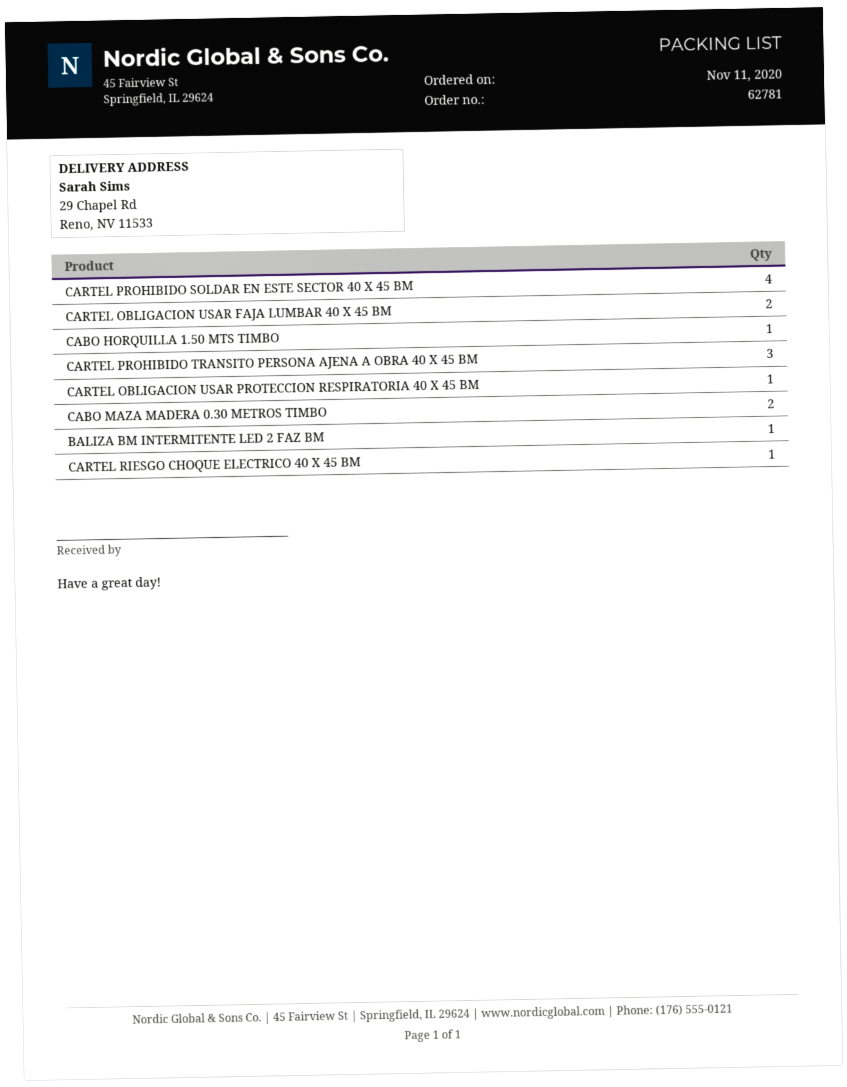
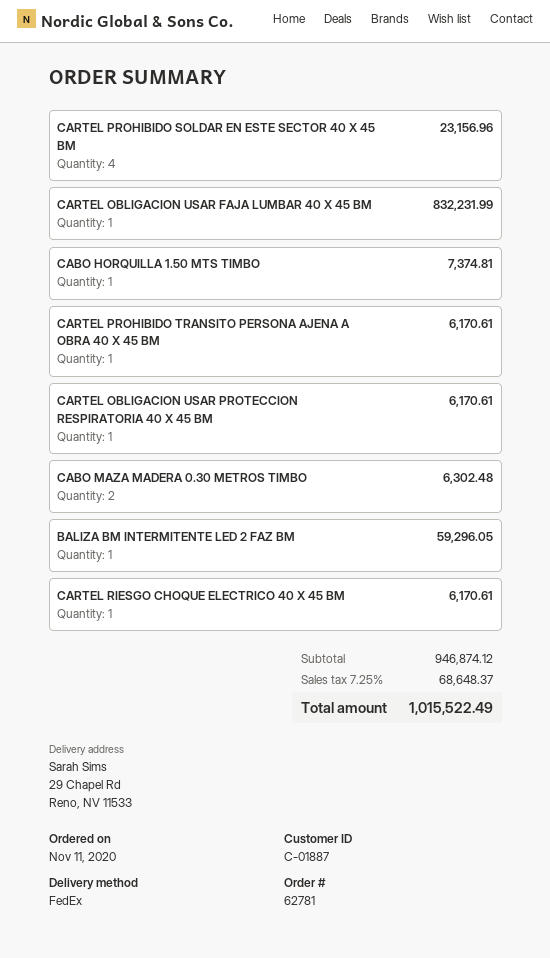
CARTEL OBLIGACION USAR FAJA LUMBAR 40 X 45 BM: 2 -> 1
CARTEL PROHIBIDO TRANSITO PERSONA AJENA A OBRA 40 X 45 BM: 3 -> 1

